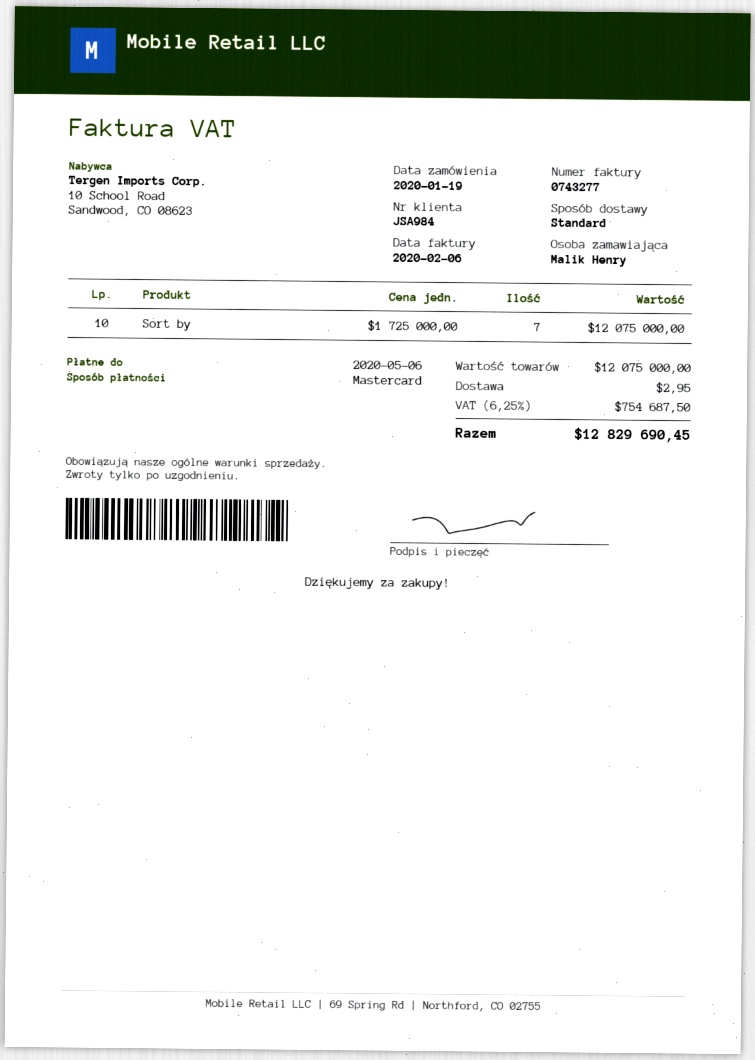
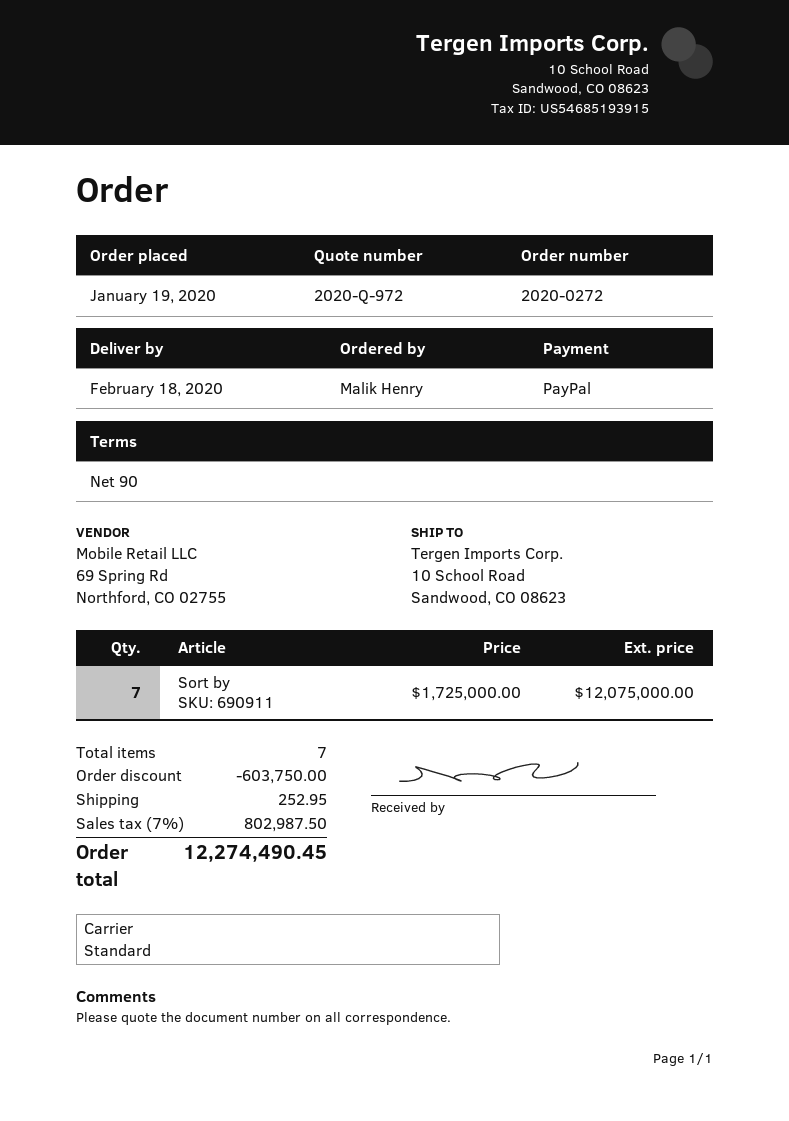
payment method: Mastercard -> PayPal
discount: none -> 603750.00
shipping: 2.95 -> 252.95
tax: 6.25% = 754687.50 -> 7% = 802987.50
total: 12829690.45 -> 12274490.45

